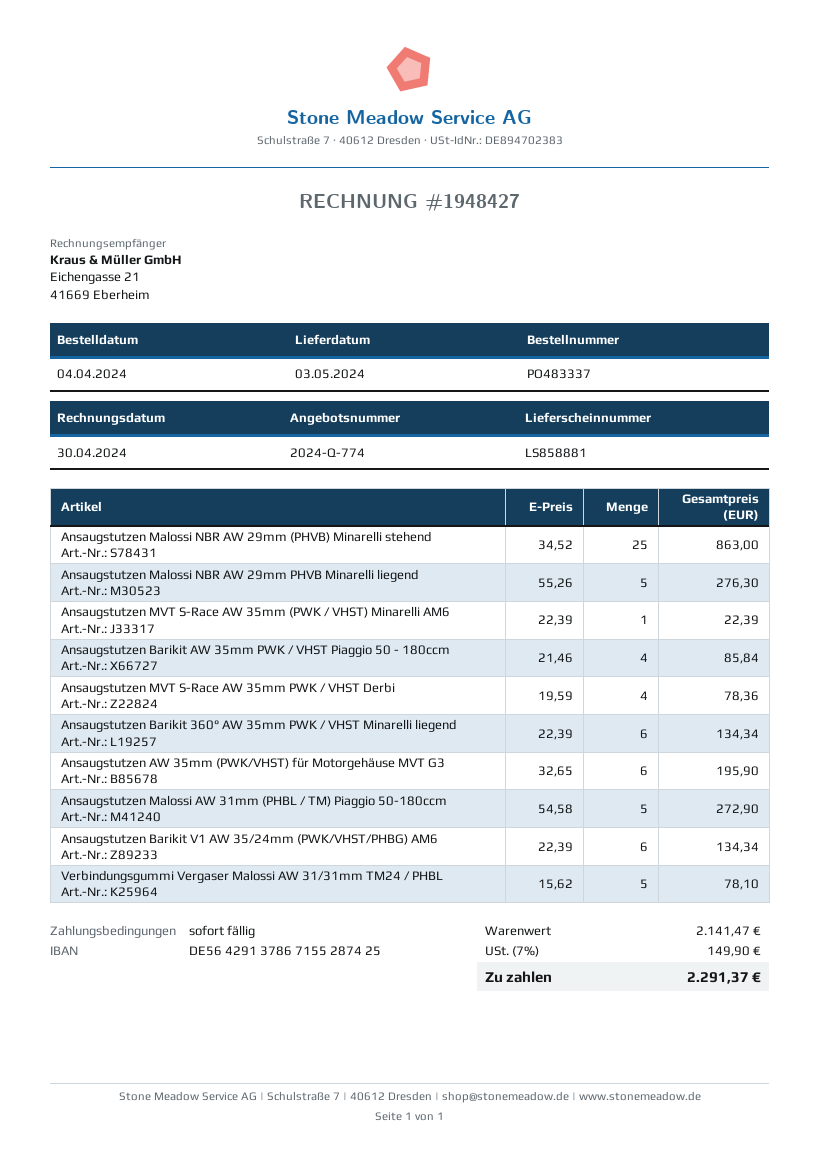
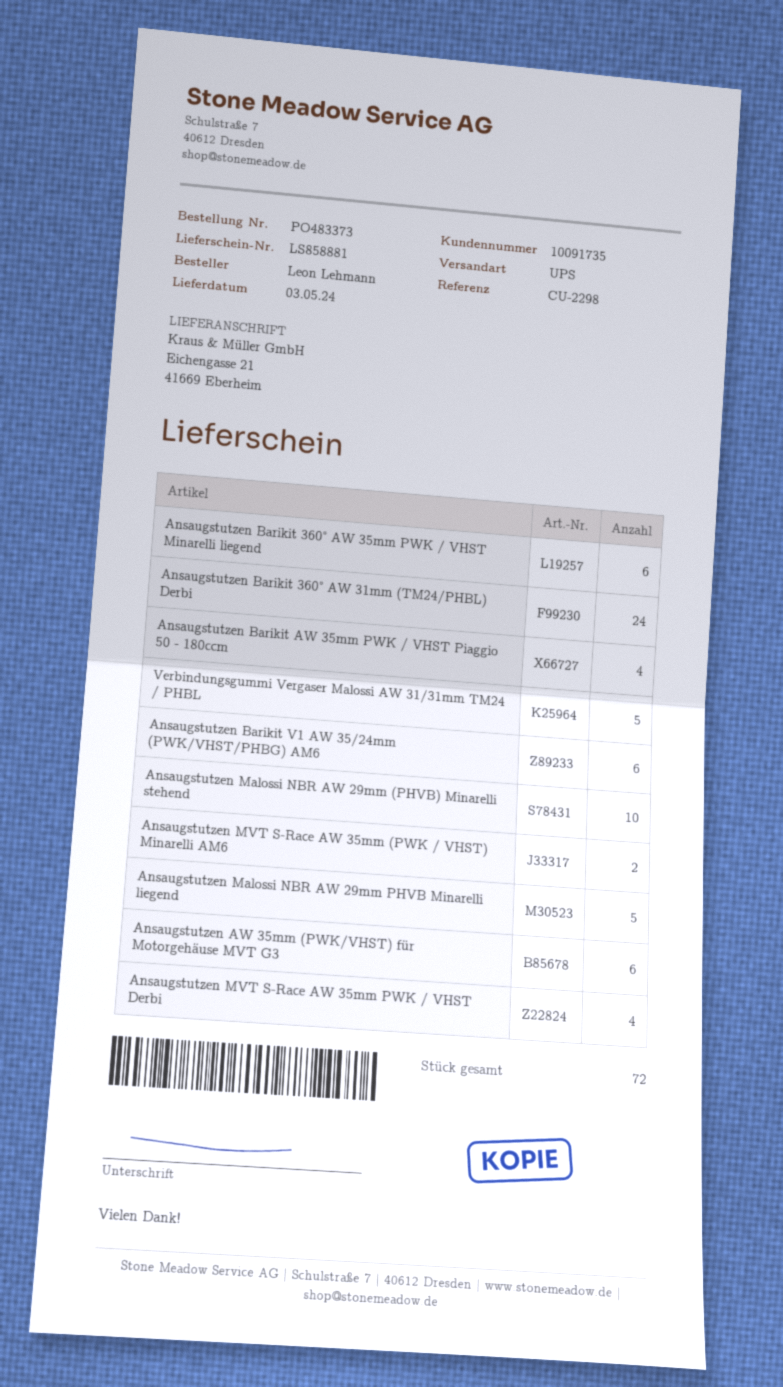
order number: PO483337 -> PO483373
Ansaugstutzen Malossi NBR AW 29mm (PHVB) Minarelli stehend: 25 -> 10
Ansaugstutzen MVT S-Race AW 35mm (PWK / VHST) Minarelli AM6: 1 -> 2
Ansaugstutzen Malossi AW 31mm (PHBL / TM) Piaggio 50-180ccm: 5 -> none
Ansaugstutzen Barikit 360° AW 31mm (TM24/PHBL) Derbi: none -> 24

